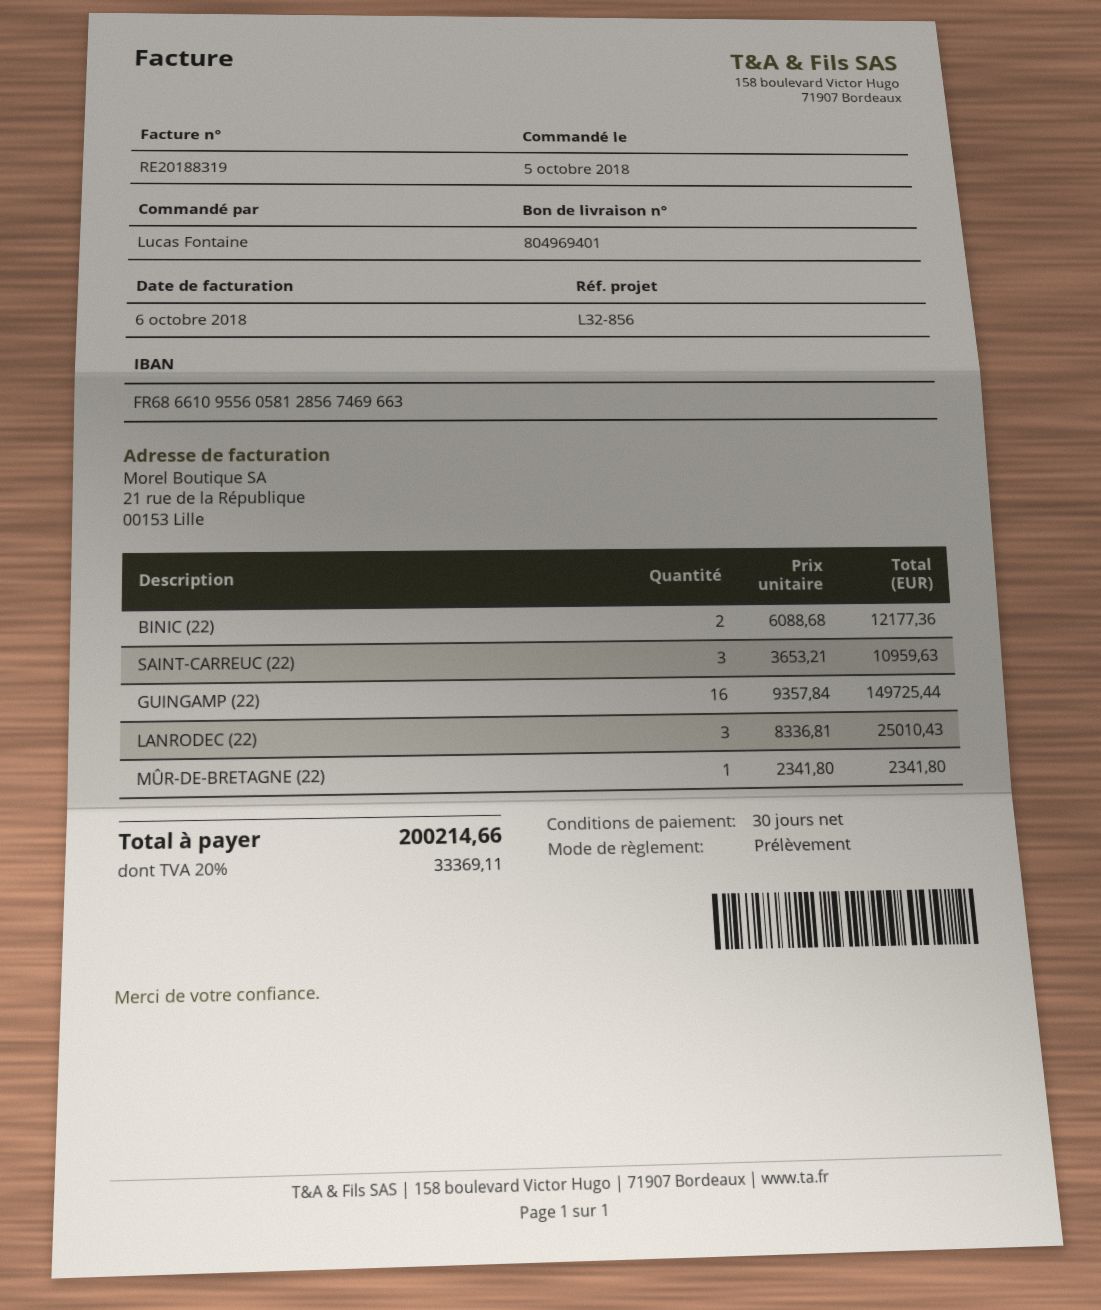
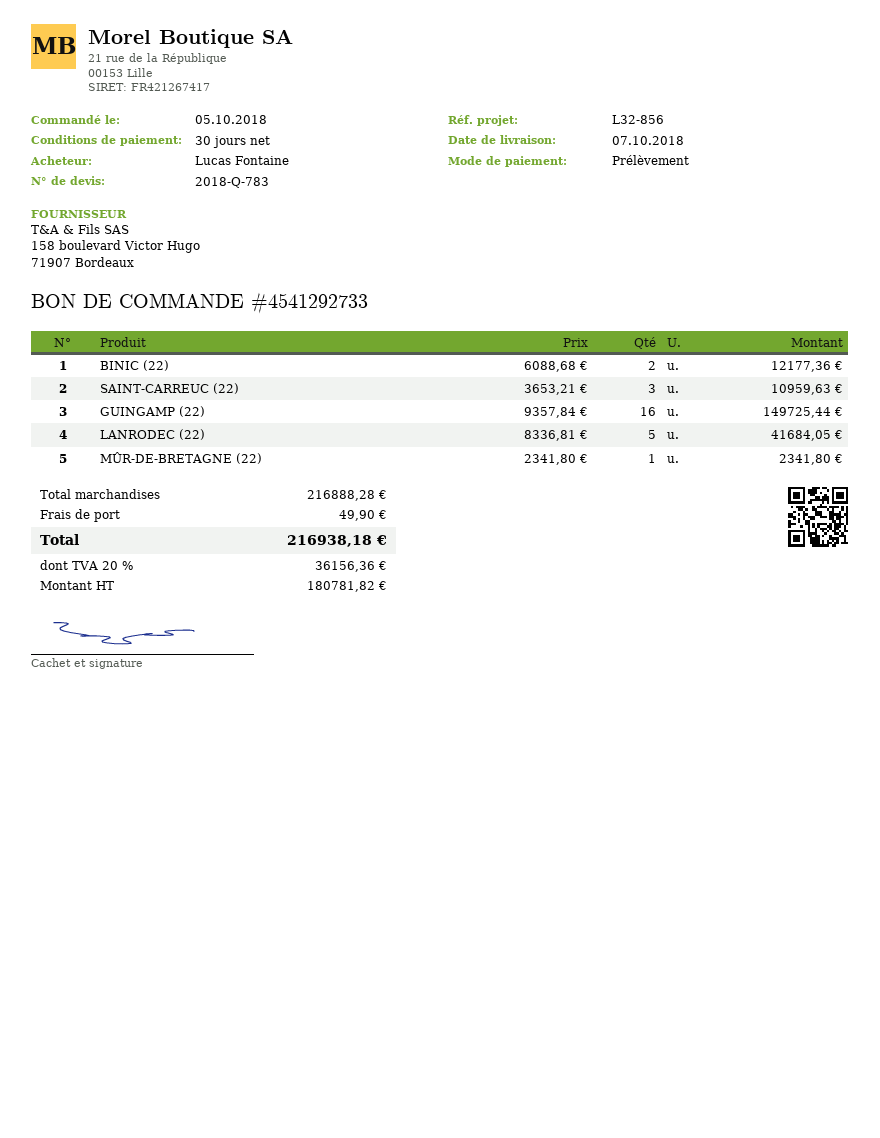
LANRODEC (22): 3 x 8336.81 = 25010.43 -> 5 x 8336.81 = 41684.05
shipping: none -> 49.90
tax: 20% = 33369.11 -> 20% = 36156.36
total: 200214.66 -> 216938.18

